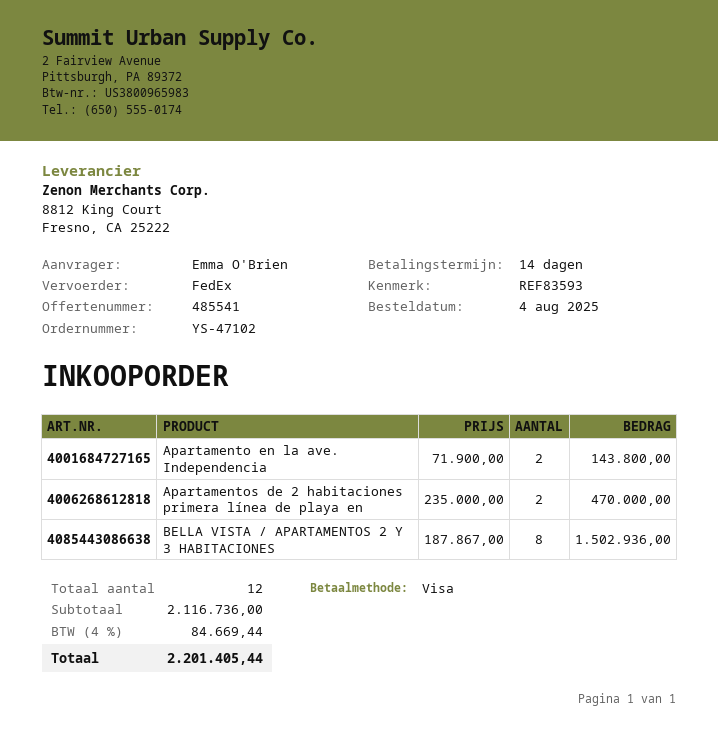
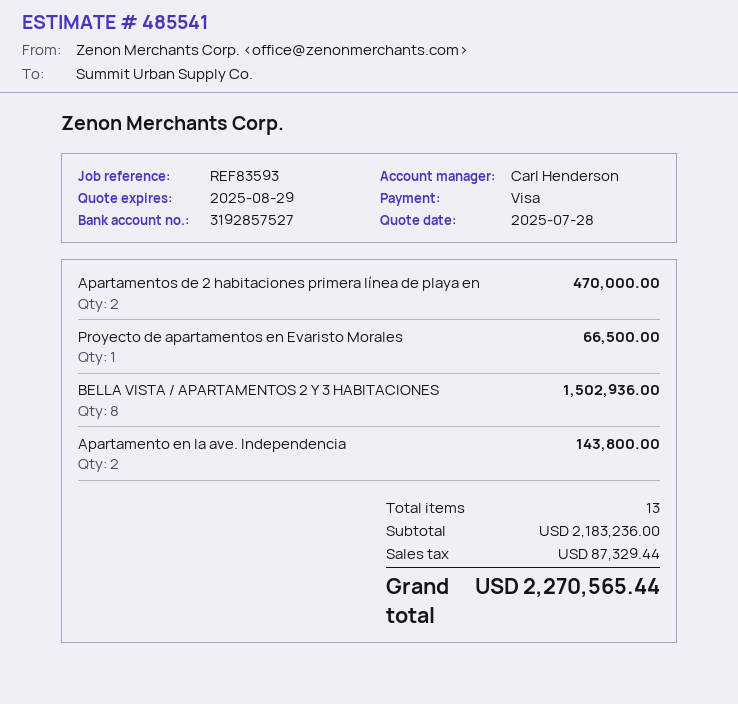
Proyecto de apartamentos en Evaristo Morales: none -> 1 for 66500.00
total quantity: 12 -> 13
subtotal: 2116736.00 -> 2183236.00
tax: 84669.44 -> 87329.44
total: 2201405.44 -> 2270565.44

